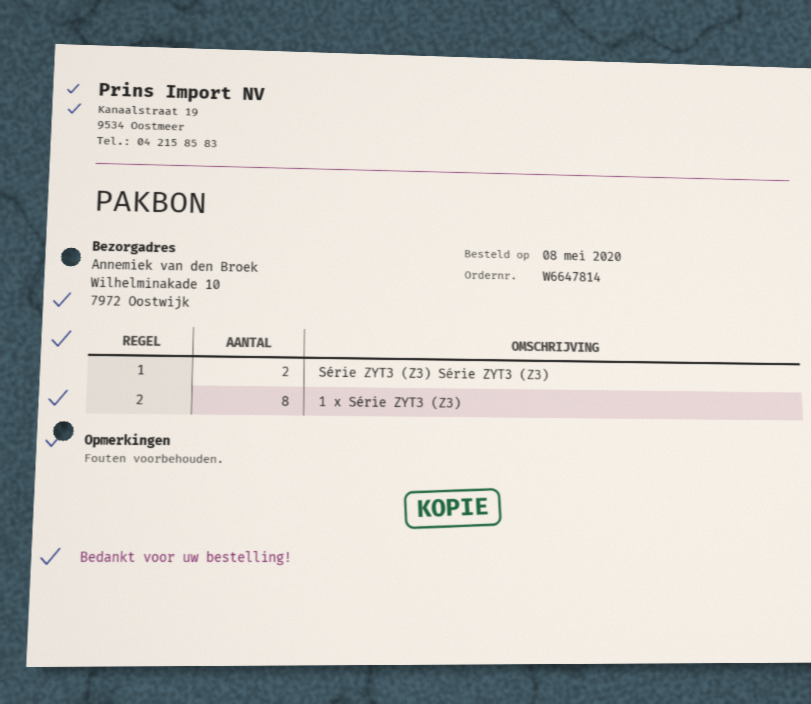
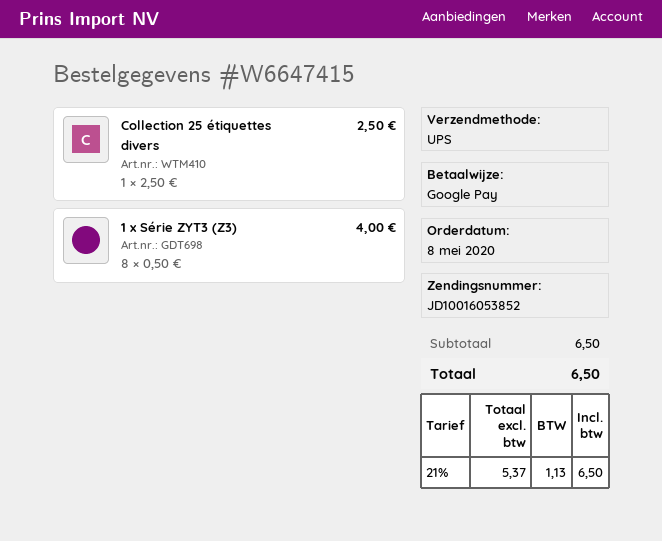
order number: W6647814 -> W6647415
Série ZYT3 (Z3) Série ZYT3 (Z3): 2 -> none
Collection 25 étiquettes divers: none -> 1

